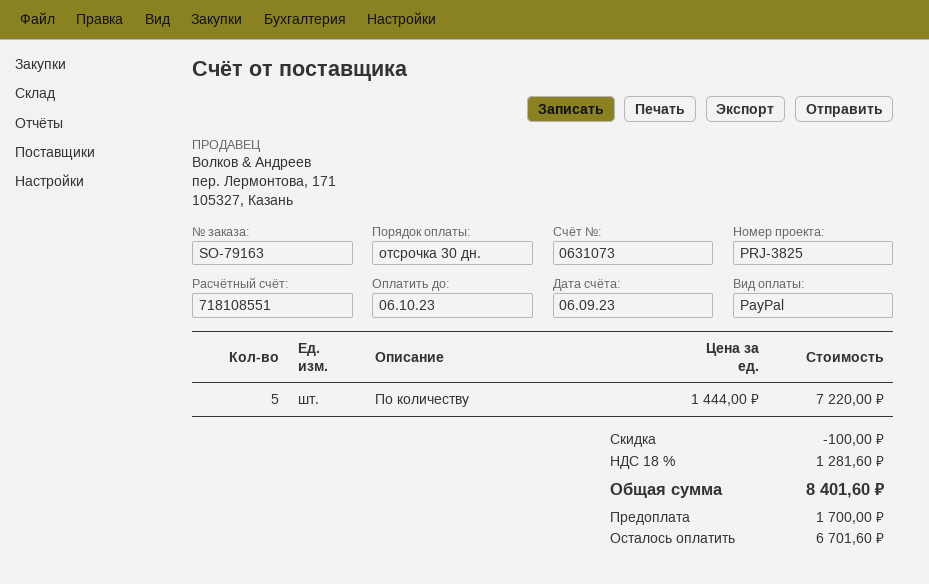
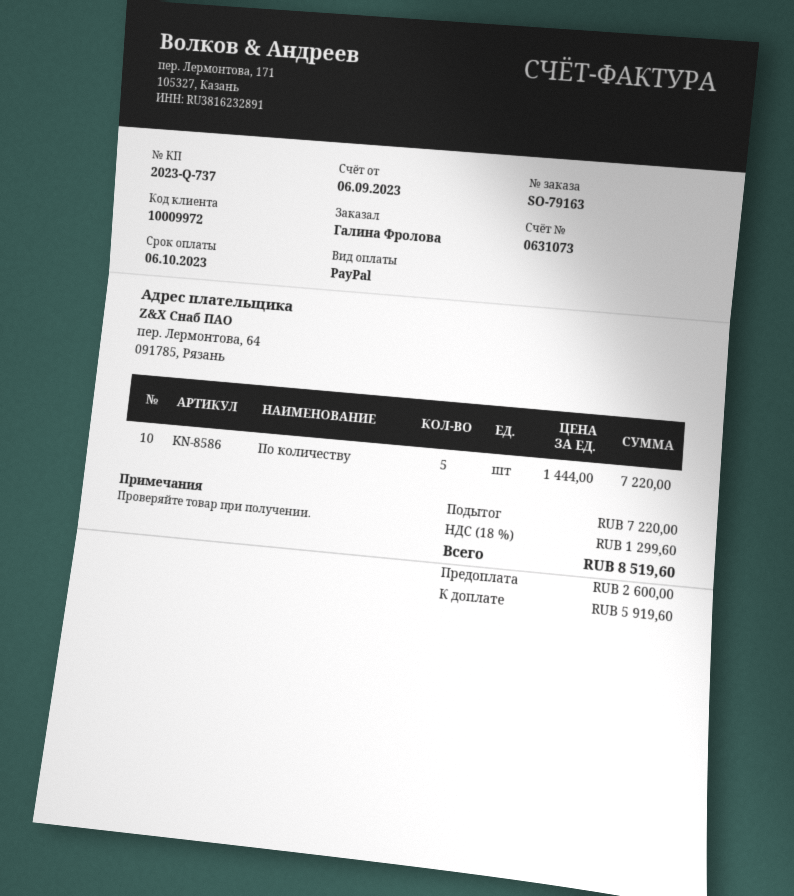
discount: 100.00 -> none
tax: 18% = 1281.60 -> 18% = 1299.60
total: 8401.60 -> 8519.60
deposit: 1700.00 -> 2600.00
balance: 6701.60 -> 5919.60

